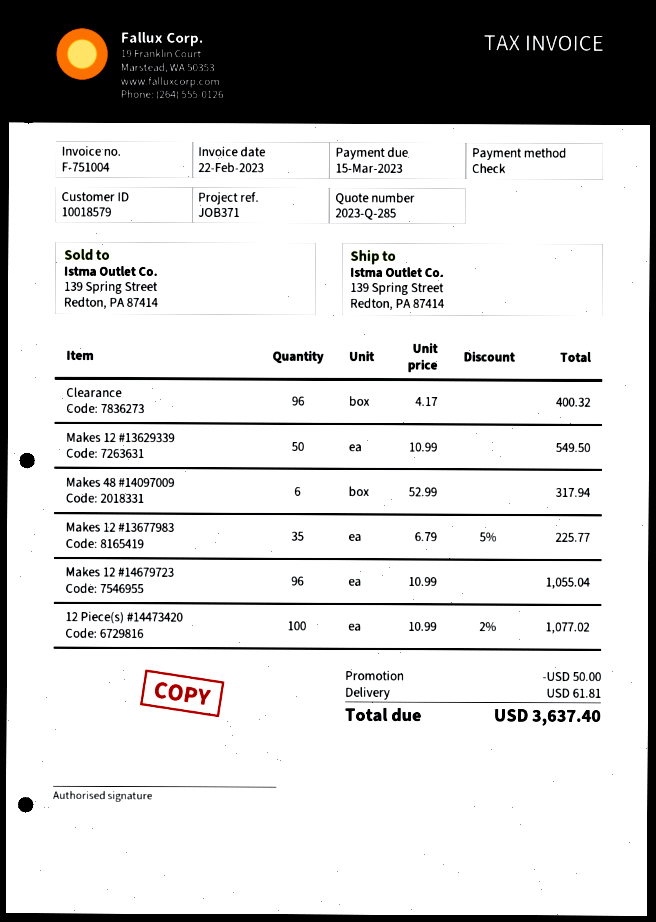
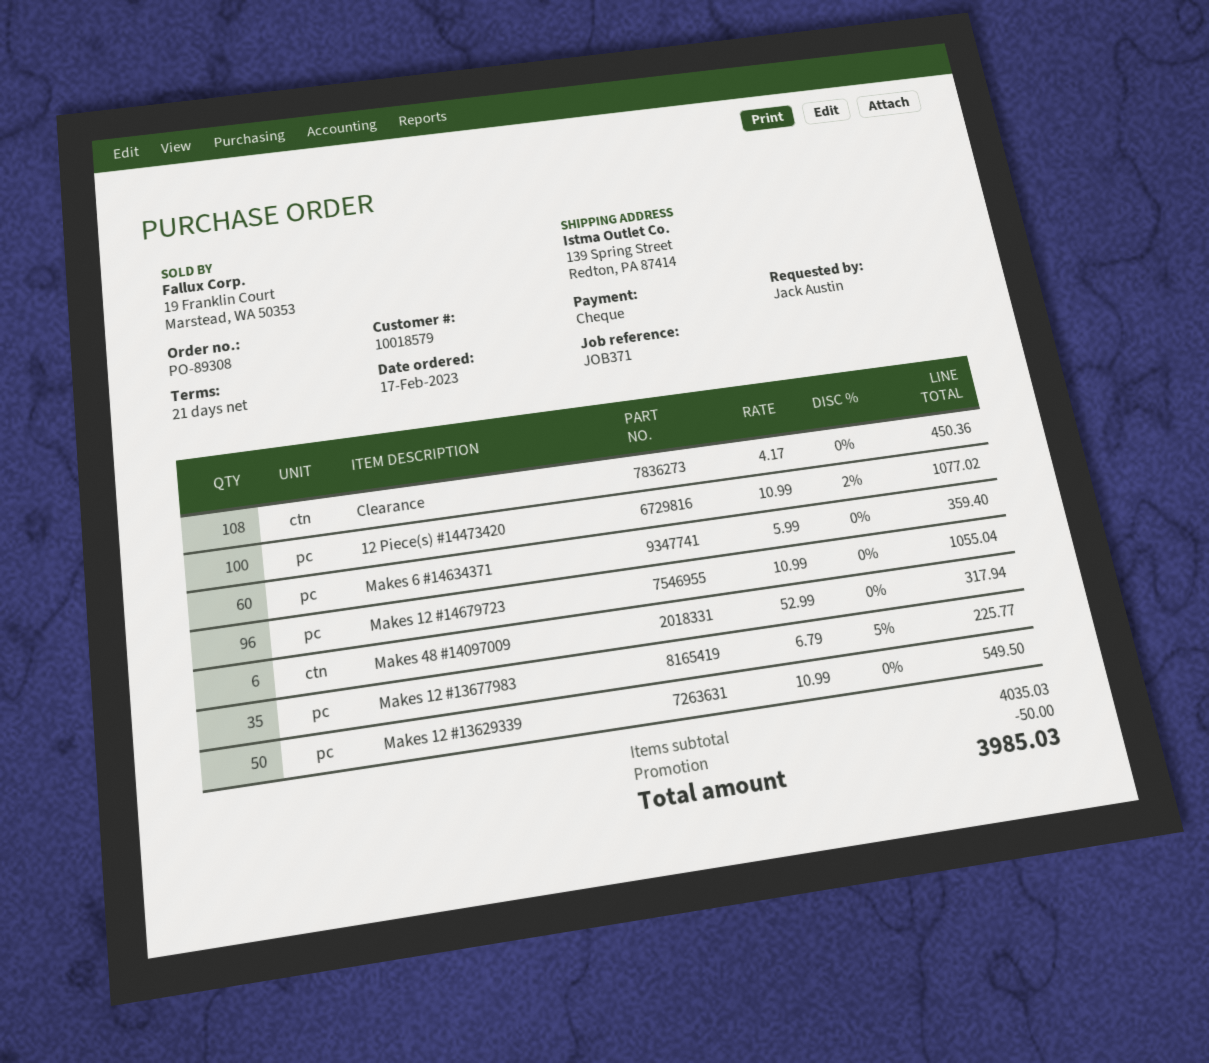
Clearance: 96 x 4.17 = 400.32 -> 108 x 4.17 = 450.36
Makes 6 #14634371: none -> 60 x 5.99 = 359.40
shipping: 61.81 -> none
total: 3637.40 -> 3985.03

